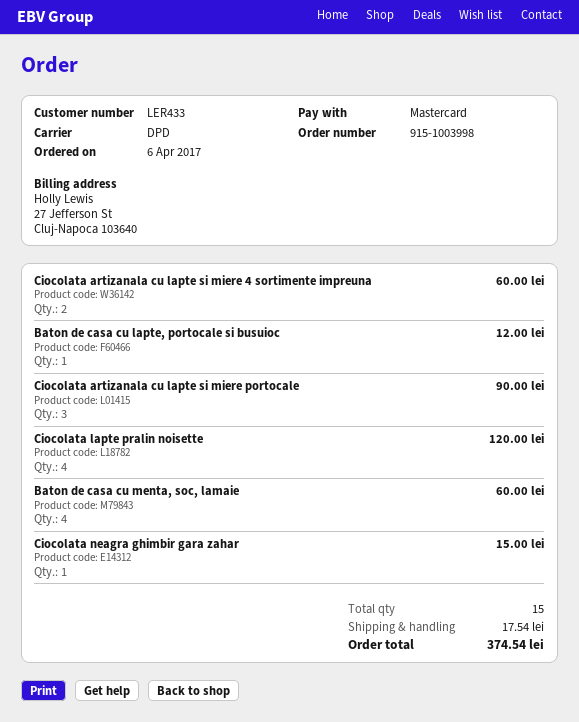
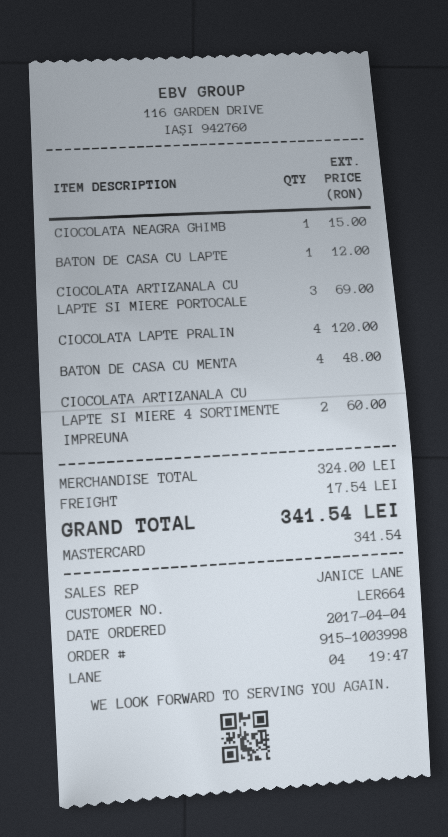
order date: 2017-04-06 -> 2017-04-04
customer number: LER433 -> LER664
Ciocolata artizanala cu lapte si miere portocale: 3 for 90.00 -> 3 for 69.00
Baton de casa cu menta, soc, lamaie: 4 for 60.00 -> 4 for 48.00
total: 374.54 -> 341.54

